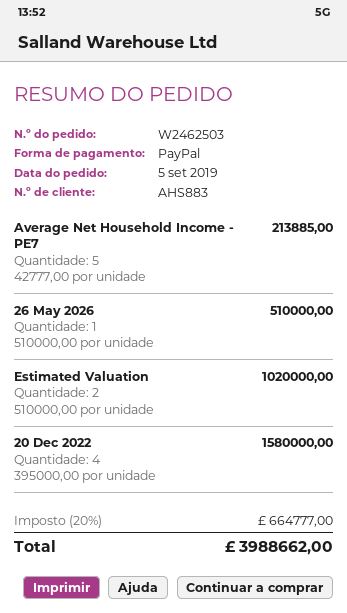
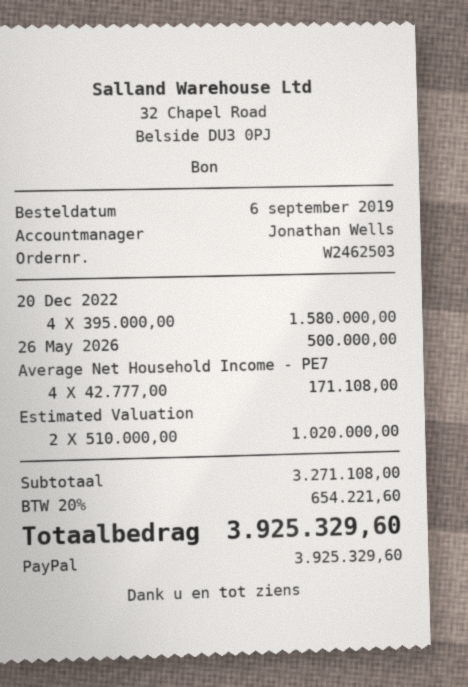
order date: 2019-09-05 -> 2019-09-06
Average Net Household Income - PE7: 5 x 42777.00 = 213885.00 -> 4 x 42777.00 = 171108.00
26 May 2026: 1 x 510000.00 = 510000.00 -> 1 x 500000.00 = 500000.00
tax: 20% = 664777.00 -> 20% = 654221.60
total: 3988662.00 -> 3925329.60

